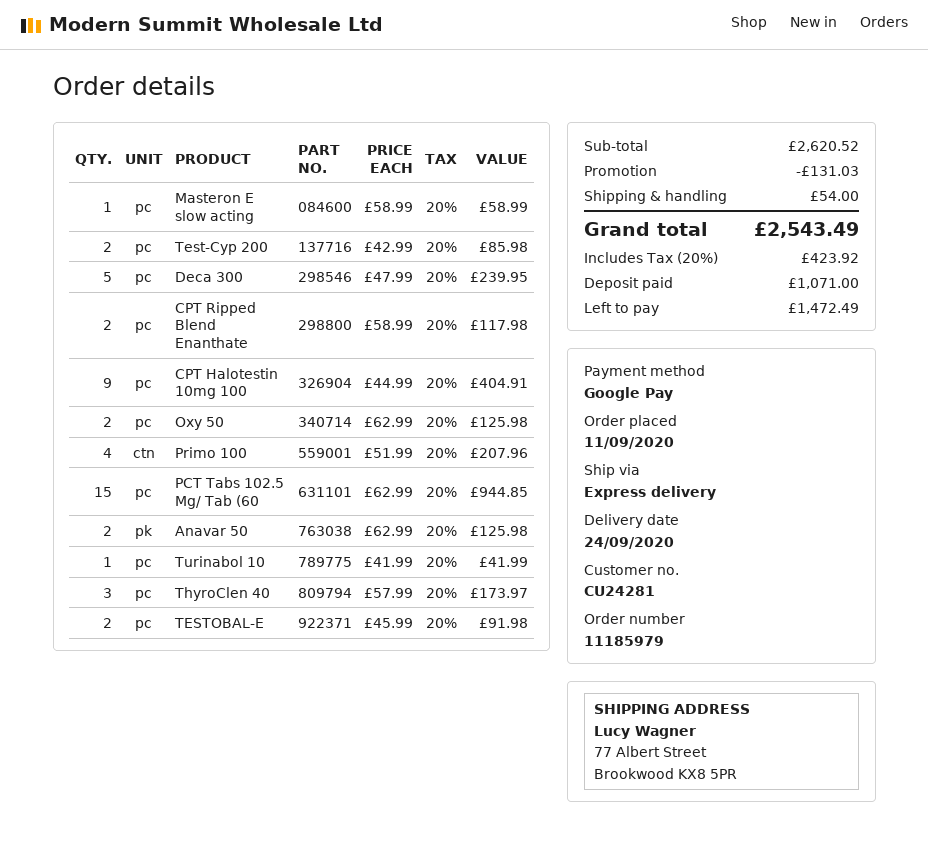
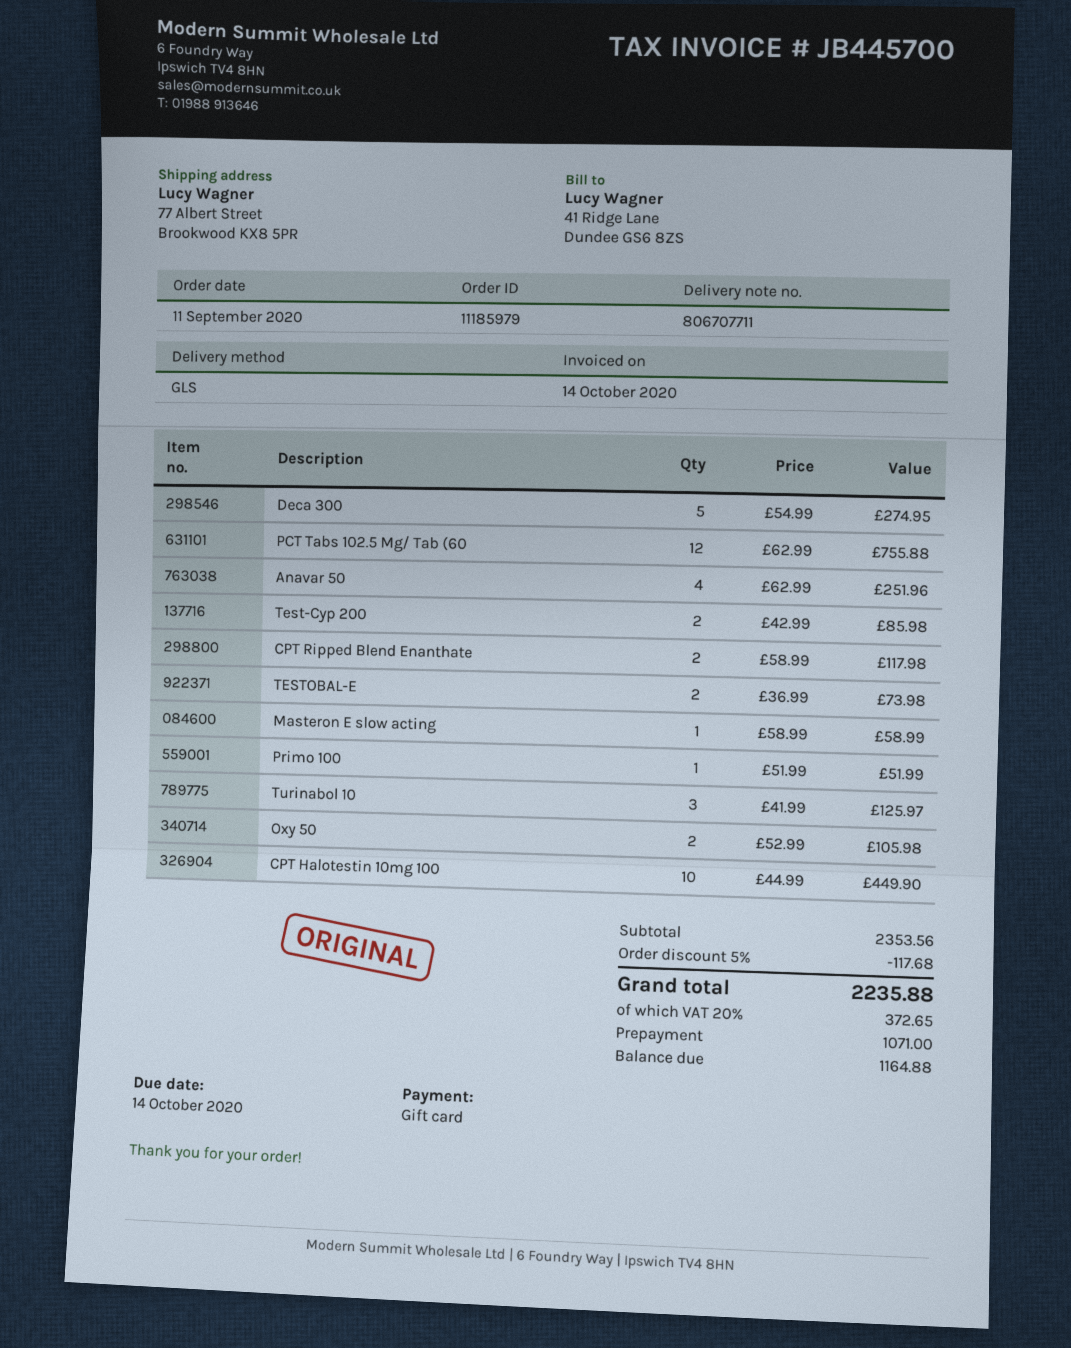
payment method: Google Pay -> gift card
shipping method: express -> GLS
Deca 300: 5 x 47.99 = 239.95 -> 5 x 54.99 = 274.95
CPT Halotestin 10mg 100: 9 x 44.99 = 404.91 -> 10 x 44.99 = 449.90
Oxy 50: 2 x 62.99 = 125.98 -> 2 x 52.99 = 105.98
Primo 100: 4 x 51.99 = 207.96 -> 1 x 51.99 = 51.99
PCT Tabs 102.5 Mg/ Tab (60: 15 x 62.99 = 944.85 -> 12 x 62.99 = 755.88
Anavar 50: 2 x 62.99 = 125.98 -> 4 x 62.99 = 251.96
Turinabol 10: 1 x 41.99 = 41.99 -> 3 x 41.99 = 125.97
ThyroClen 40: 3 x 57.99 = 173.97 -> none
TESTOBAL-E: 2 x 45.99 = 91.98 -> 2 x 36.99 = 73.98
subtotal: 2620.52 -> 2353.56
discount: 131.03 -> 117.68
shipping: 54.00 -> none
tax: 20% = 423.92 -> 20% = 372.65
total: 2543.49 -> 2235.88
balance: 1472.49 -> 1164.88

